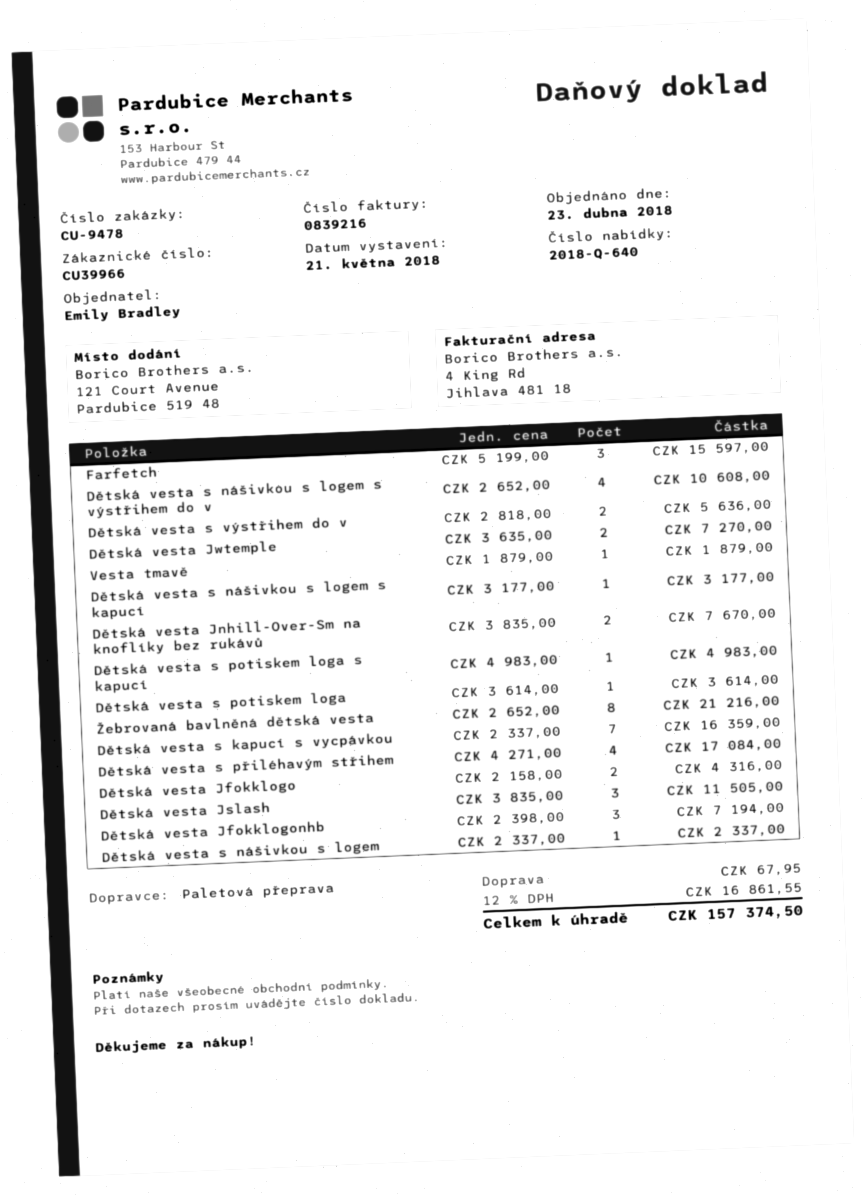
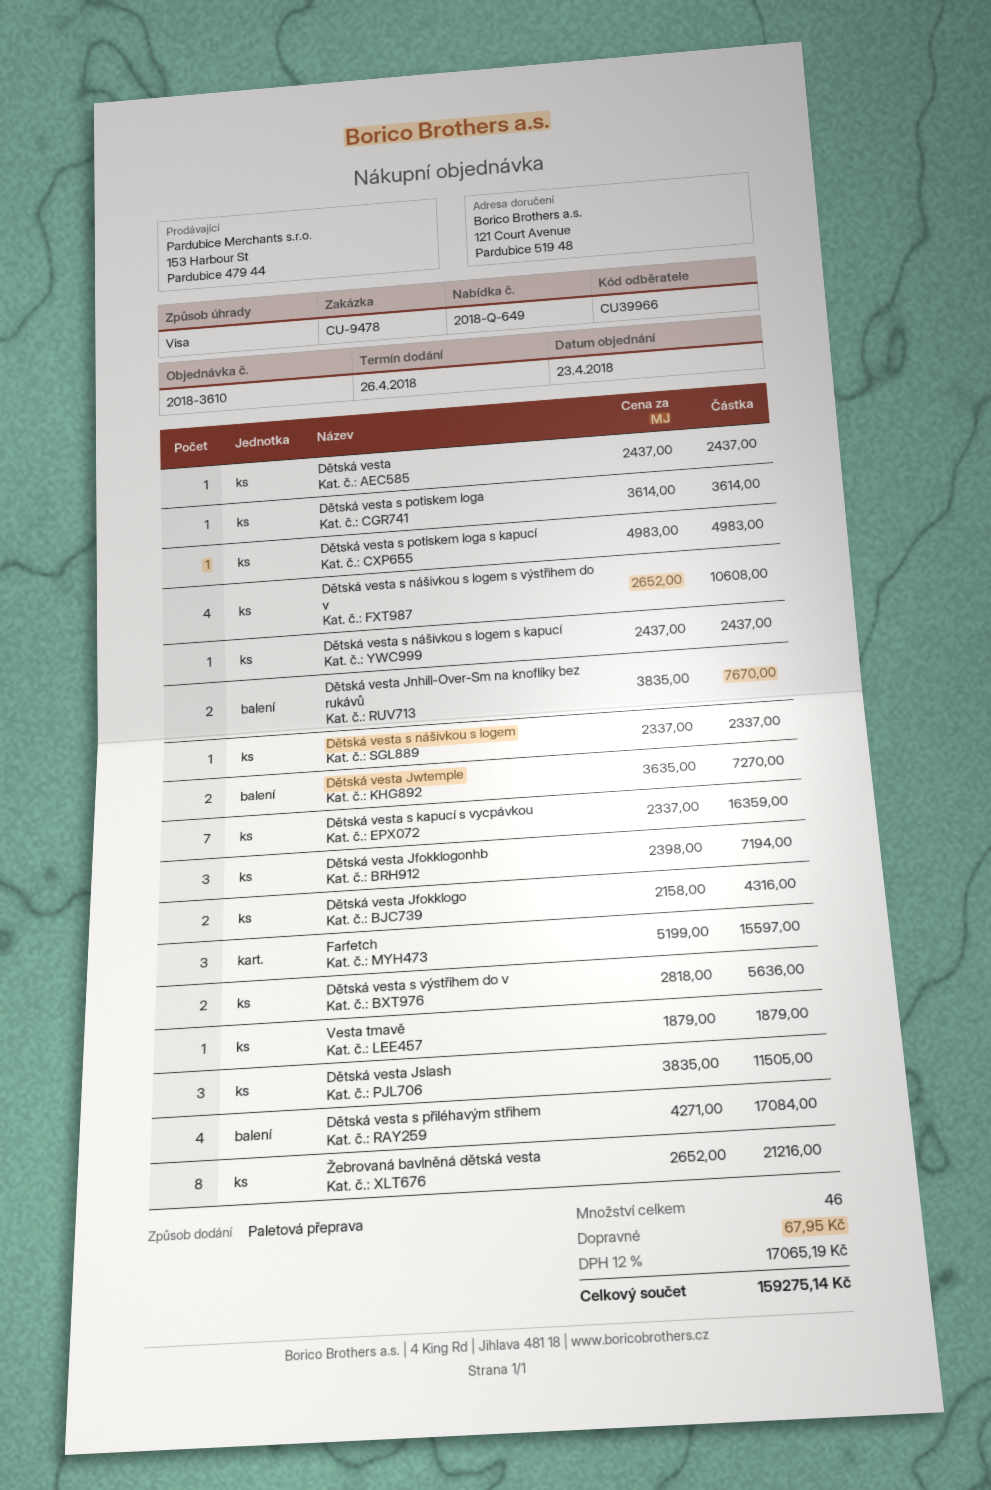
quote number: 2018-Q-640 -> 2018-Q-649
Dětská vesta s nášivkou s logem s kapucí: 1 x 3177.00 = 3177.00 -> 1 x 2437.00 = 2437.00
Dětská vesta: none -> 1 x 2437.00 = 2437.00
tax: 12% = 16861.55 -> 12% = 17065.19
total: 157374.50 -> 159275.14

